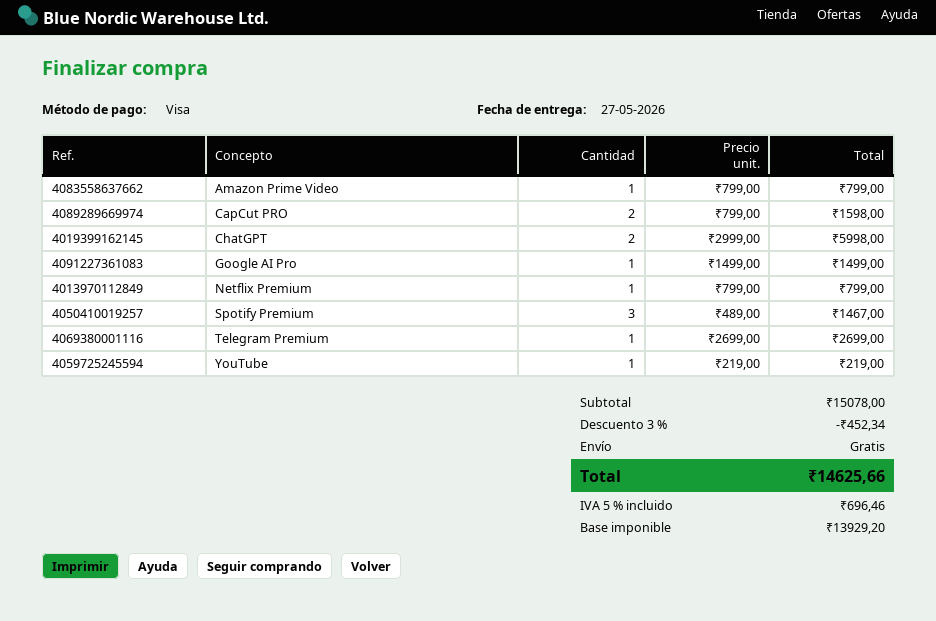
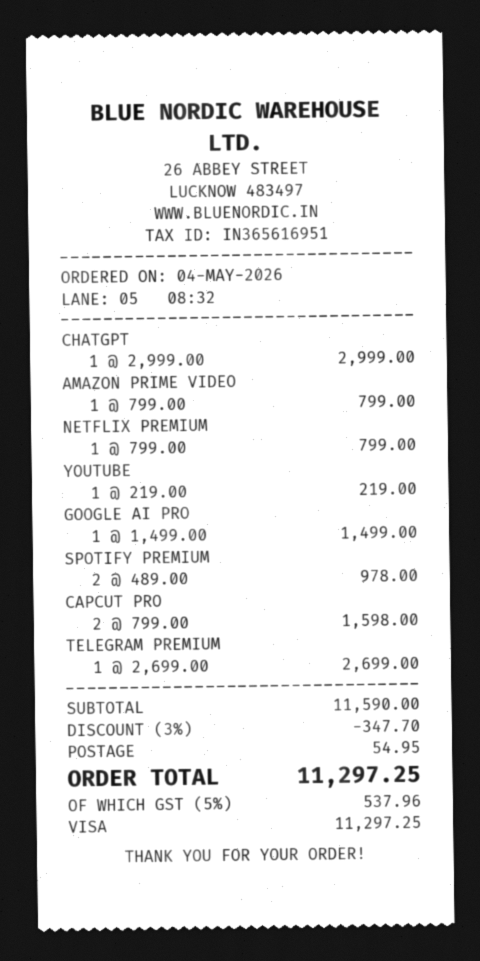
ChatGPT: 2 x 2999.00 = 5998.00 -> 1 x 2999.00 = 2999.00
Spotify Premium: 3 x 489.00 = 1467.00 -> 2 x 489.00 = 978.00
subtotal: 15078.00 -> 11590.00
discount: 3% = 452.34 -> 3% = 347.70
shipping: 0.00 -> 54.95
tax: 5% = 696.46 -> 5% = 537.96
total: 14625.66 -> 11297.25

